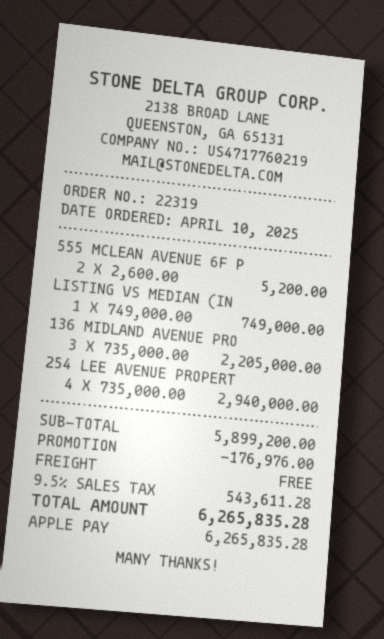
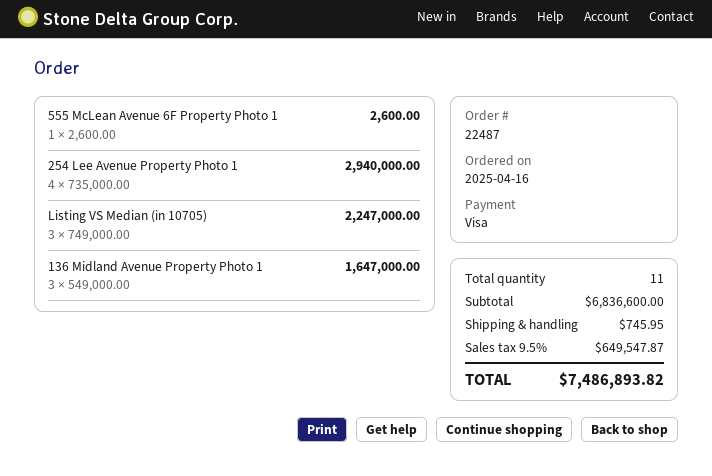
order number: 22319 -> 22487
order date: 2025-04-10 -> 2025-04-16
payment method: Apple Pay -> Visa
555 MCLEAN AVENUE 6F P: 2 x 2600.00 = 5200.00 -> 1 x 2600.00 = 2600.00
LISTING VS MEDIAN (IN: 1 x 749000.00 = 749000.00 -> 3 x 749000.00 = 2247000.00
136 MIDLAND AVENUE PRO: 3 x 735000.00 = 2205000.00 -> 3 x 549000.00 = 1647000.00
subtotal: 5899200.00 -> 6836600.00
discount: 176976.00 -> none
shipping: 0.00 -> 745.95
tax: 9.5% = 543611.28 -> 9.5% = 649547.87
total: 6265835.28 -> 7486893.82

